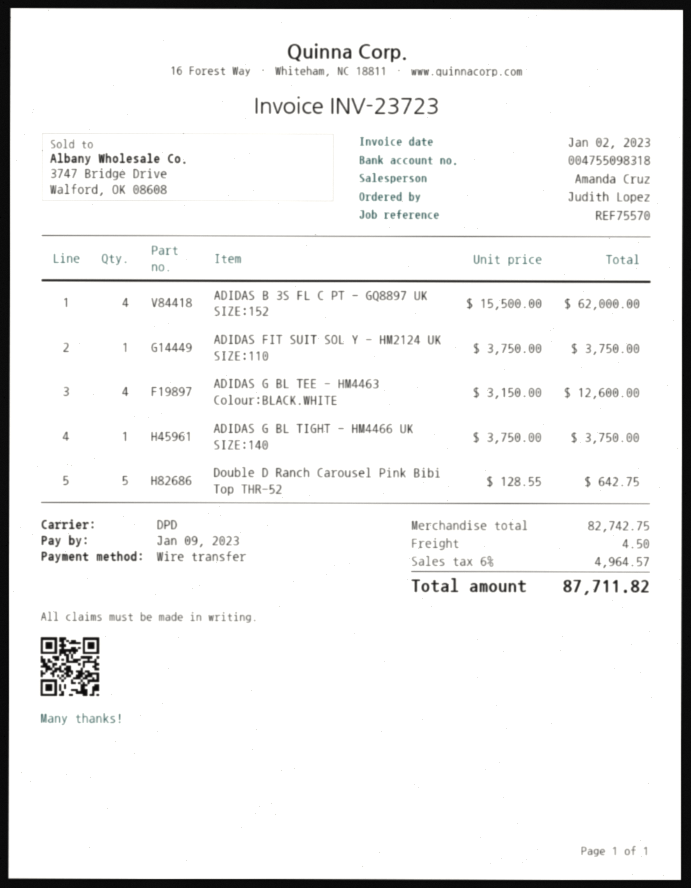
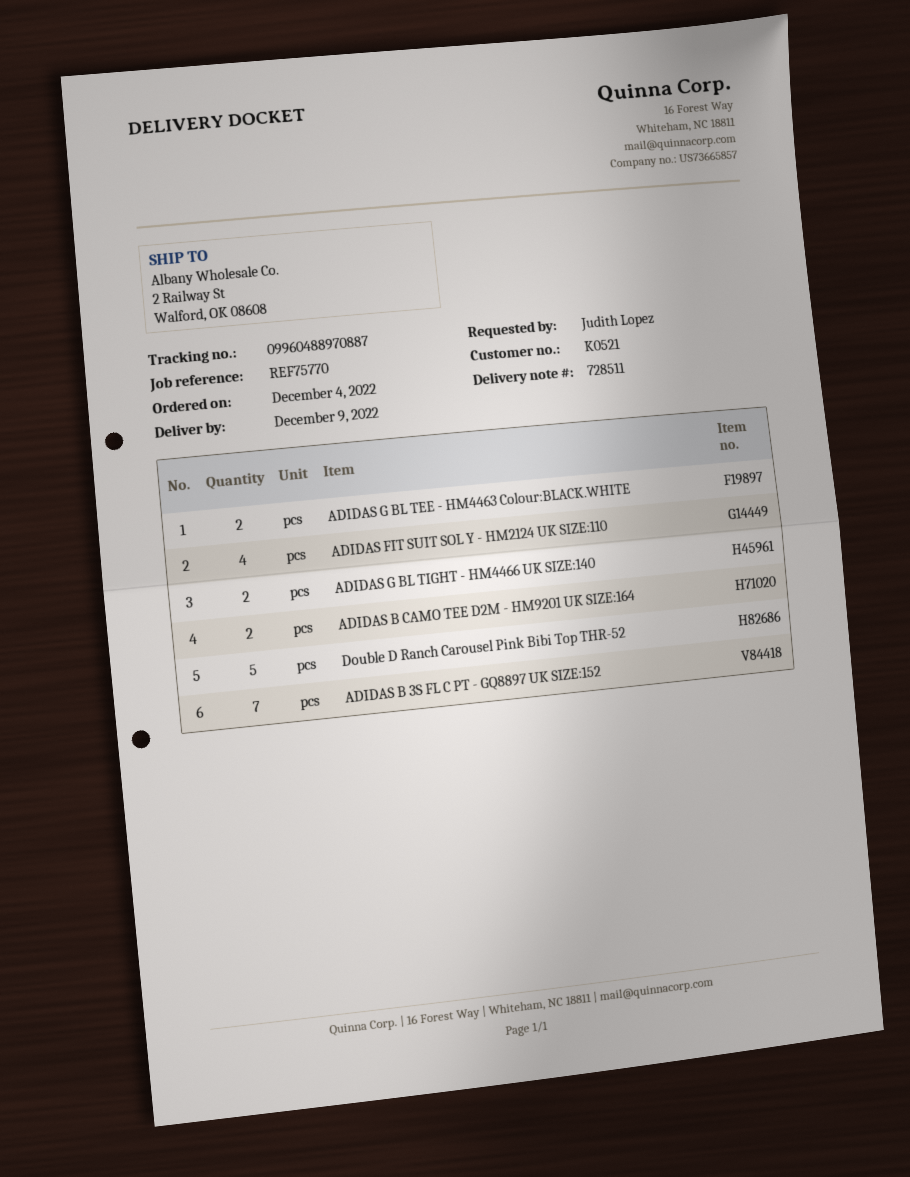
reference: REF75570 -> REF75770
ADIDAS B 3S FL C PT - GQ8897 UK SIZE:152: 4 -> 7
ADIDAS FIT SUIT SOL Y - HM2124 UK SIZE:110: 1 -> 4
ADIDAS G BL TEE - HM4463 Colour:BLACK.WHITE: 4 -> 2
ADIDAS G BL TIGHT - HM4466 UK SIZE:140: 1 -> 2
ADIDAS B CAMO TEE D2M - HM9201 UK SIZE:164: none -> 2

